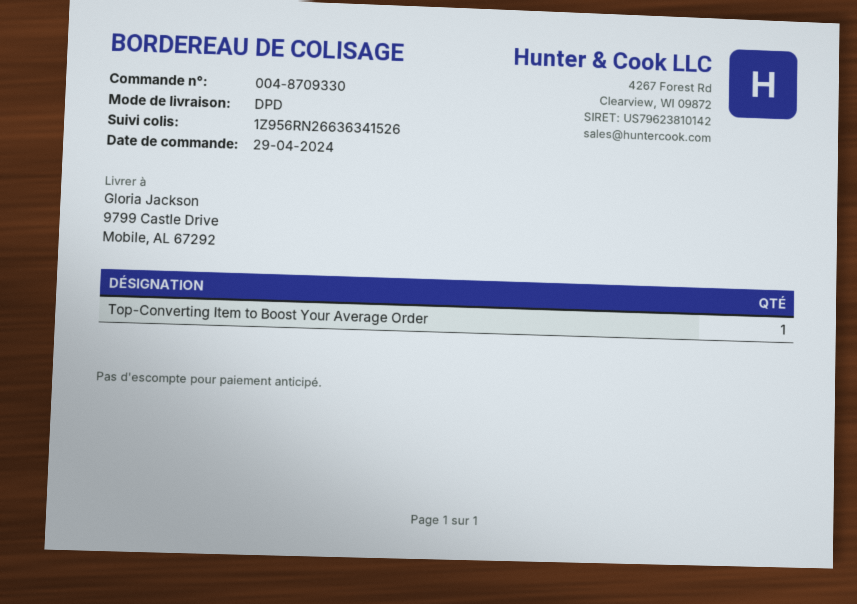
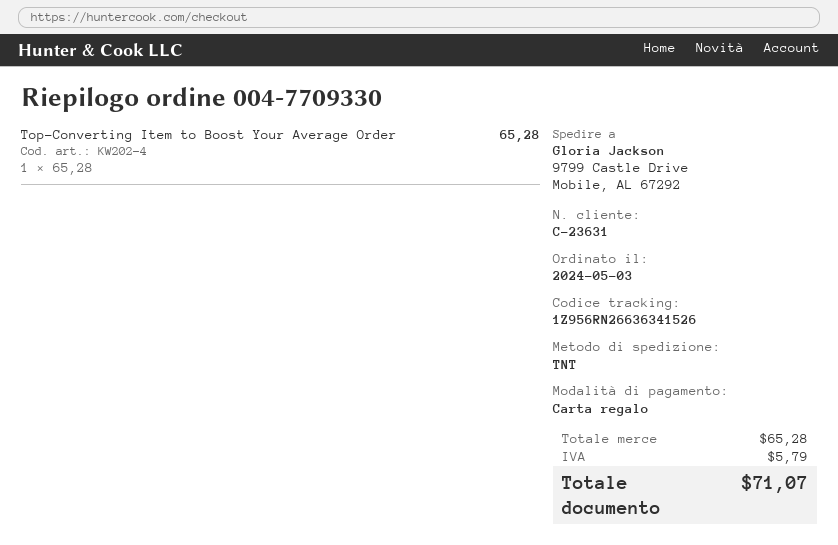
order number: 004-8709330 -> 004-7709330
order date: 2024-04-29 -> 2024-05-03
shipping method: DPD -> TNT

